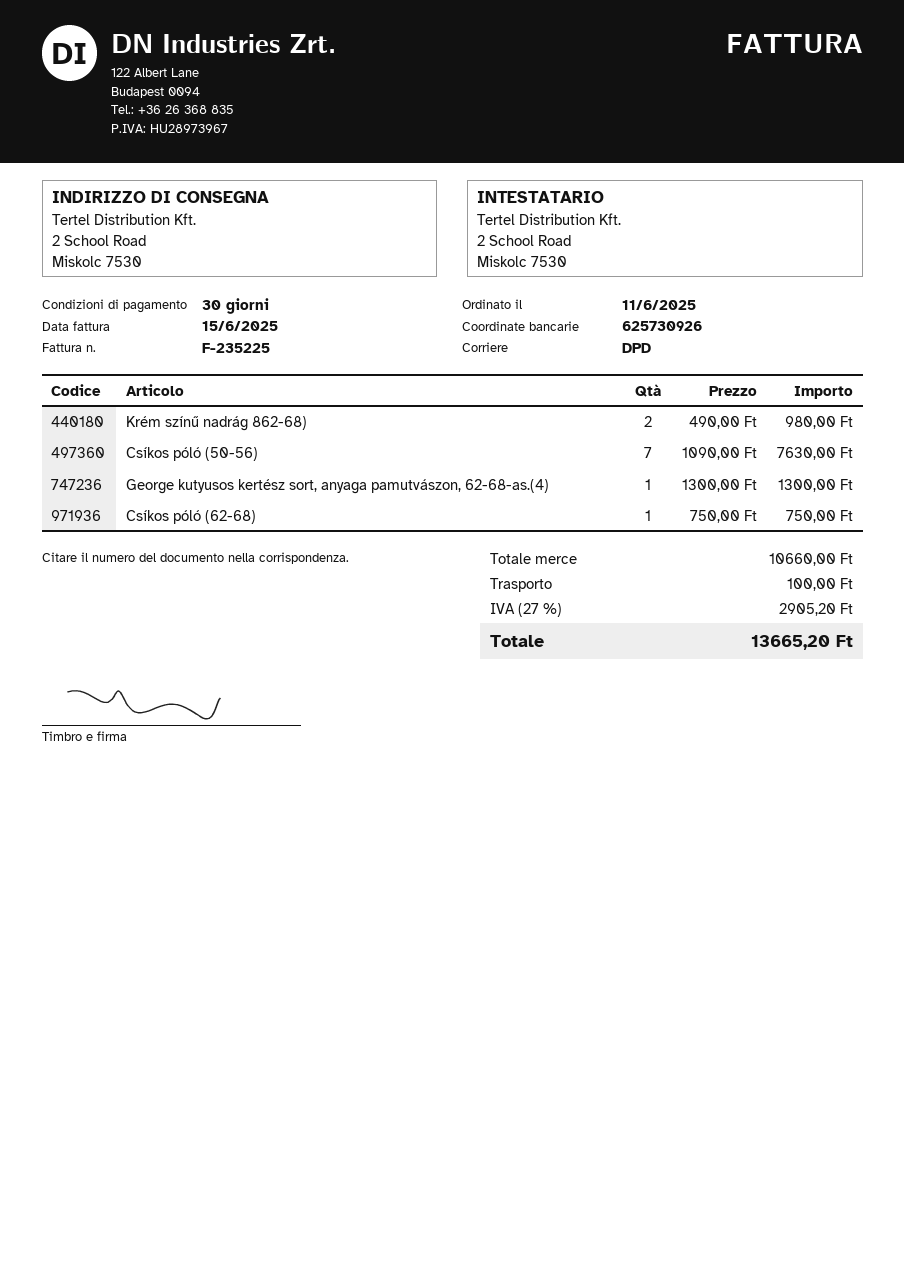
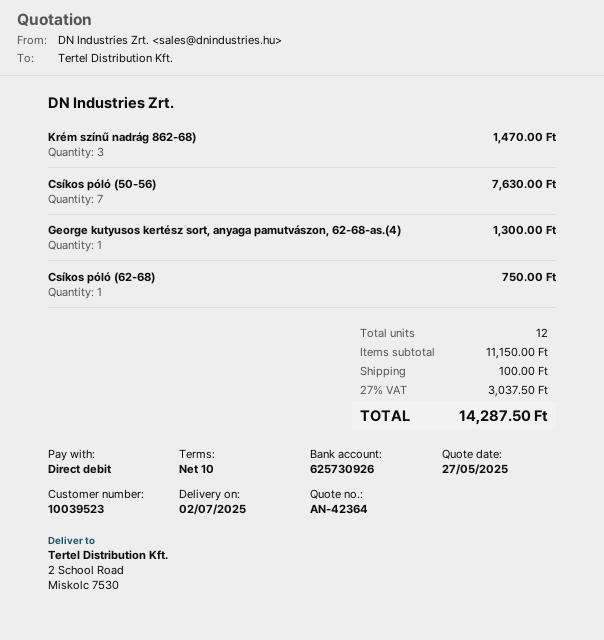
payment terms: 30 days -> 10 days
Krém színű nadrág 862-68): 2 for 980.00 -> 3 for 1470.00
subtotal: 10660.00 -> 11150.00
tax: 27% = 2905.20 -> 27% = 3037.50
total: 13665.20 -> 14287.50

